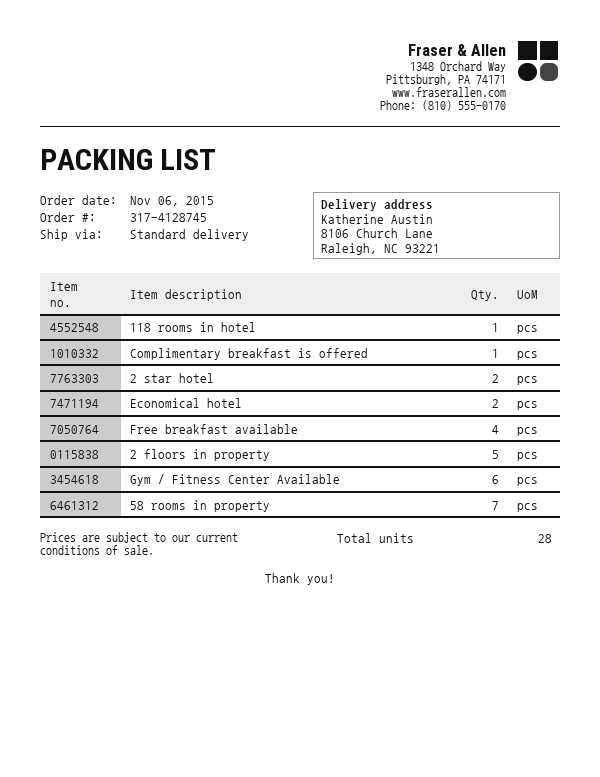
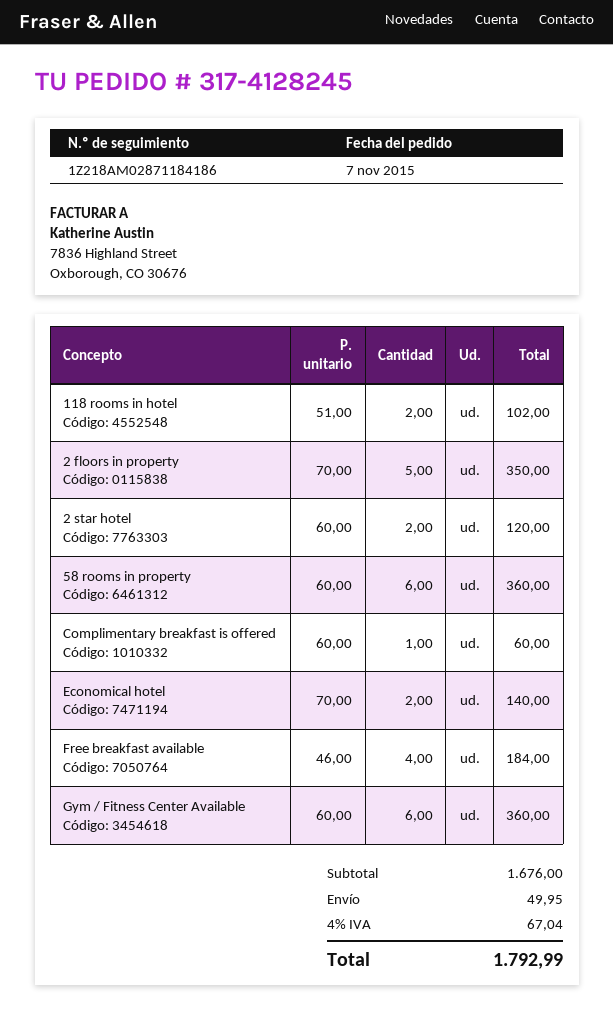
order number: 317-4128745 -> 317-4128245
order date: 2015-11-06 -> 2015-11-07
118 rooms in hotel: 1 -> 2
58 rooms in property: 7 -> 6

